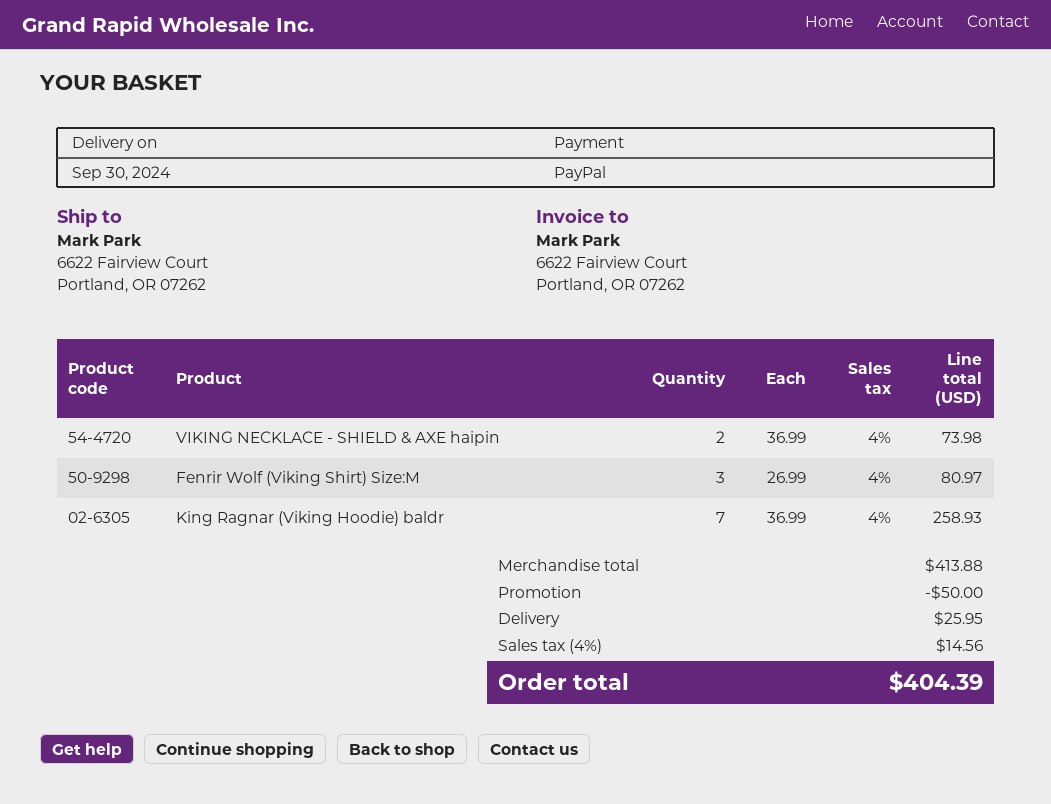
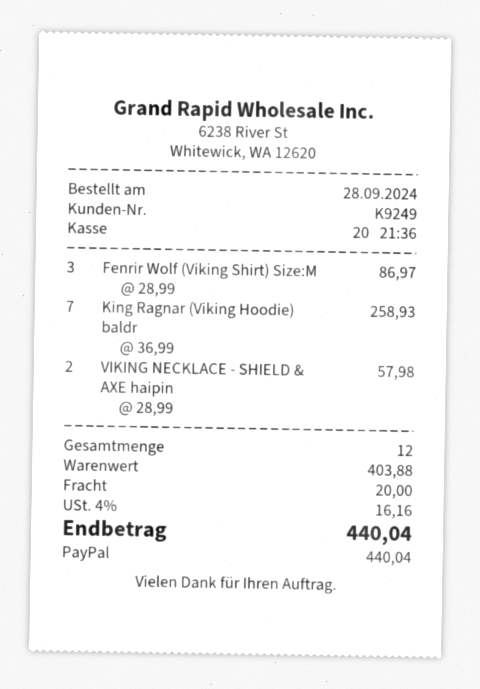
VIKING NECKLACE - SHIELD & AXE haipin: 2 x 36.99 = 73.98 -> 2 x 28.99 = 57.98
Fenrir Wolf (Viking Shirt) Size:M: 3 x 26.99 = 80.97 -> 3 x 28.99 = 86.97
subtotal: 413.88 -> 403.88
discount: 50.00 -> none
shipping: 25.95 -> 20.00
tax: 4% = 14.56 -> 4% = 16.16
total: 404.39 -> 440.04

